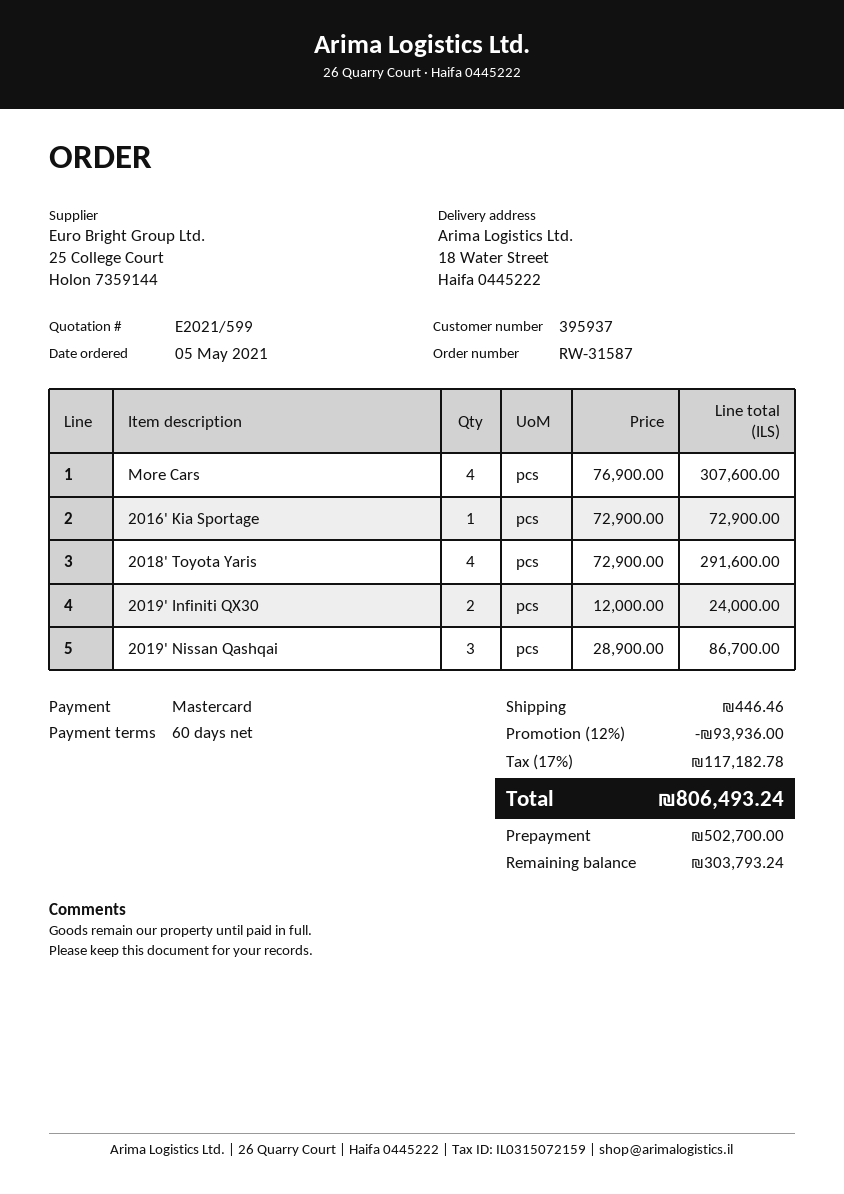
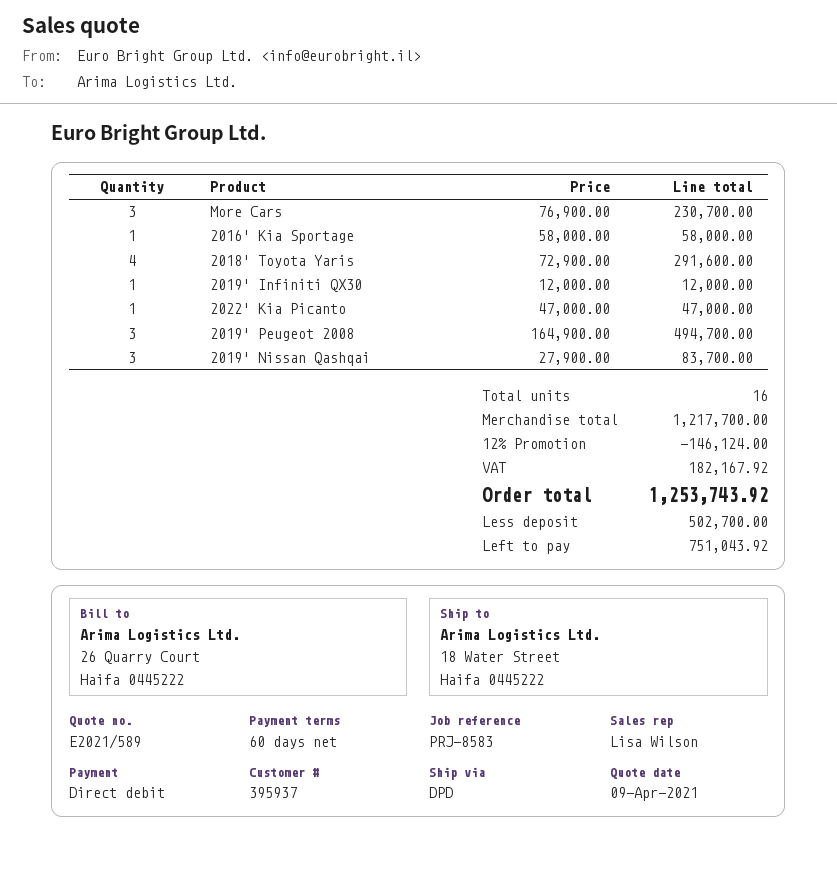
quote number: E2021/599 -> E2021/589
payment method: Mastercard -> direct debit
More Cars: 4 x 76900.00 = 307600.00 -> 3 x 76900.00 = 230700.00
2016' Kia Sportage: 1 x 72900.00 = 72900.00 -> 1 x 58000.00 = 58000.00
2019' Infiniti QX30: 2 x 12000.00 = 24000.00 -> 1 x 12000.00 = 12000.00
2019' Nissan Qashqai: 3 x 28900.00 = 86700.00 -> 3 x 27900.00 = 83700.00
2022' Kia Picanto: none -> 1 x 47000.00 = 47000.00
2019' Peugeot 2008: none -> 3 x 164900.00 = 494700.00
discount: 12% = 93936.00 -> 12% = 146124.00
shipping: 446.46 -> none
tax: 117182.78 -> 182167.92
total: 806493.24 -> 1253743.92
balance: 303793.24 -> 751043.92

